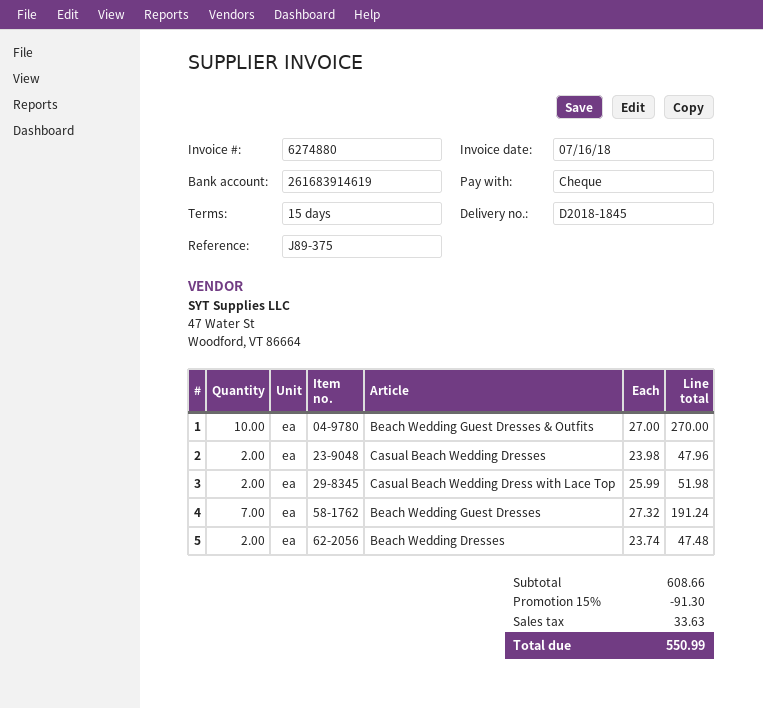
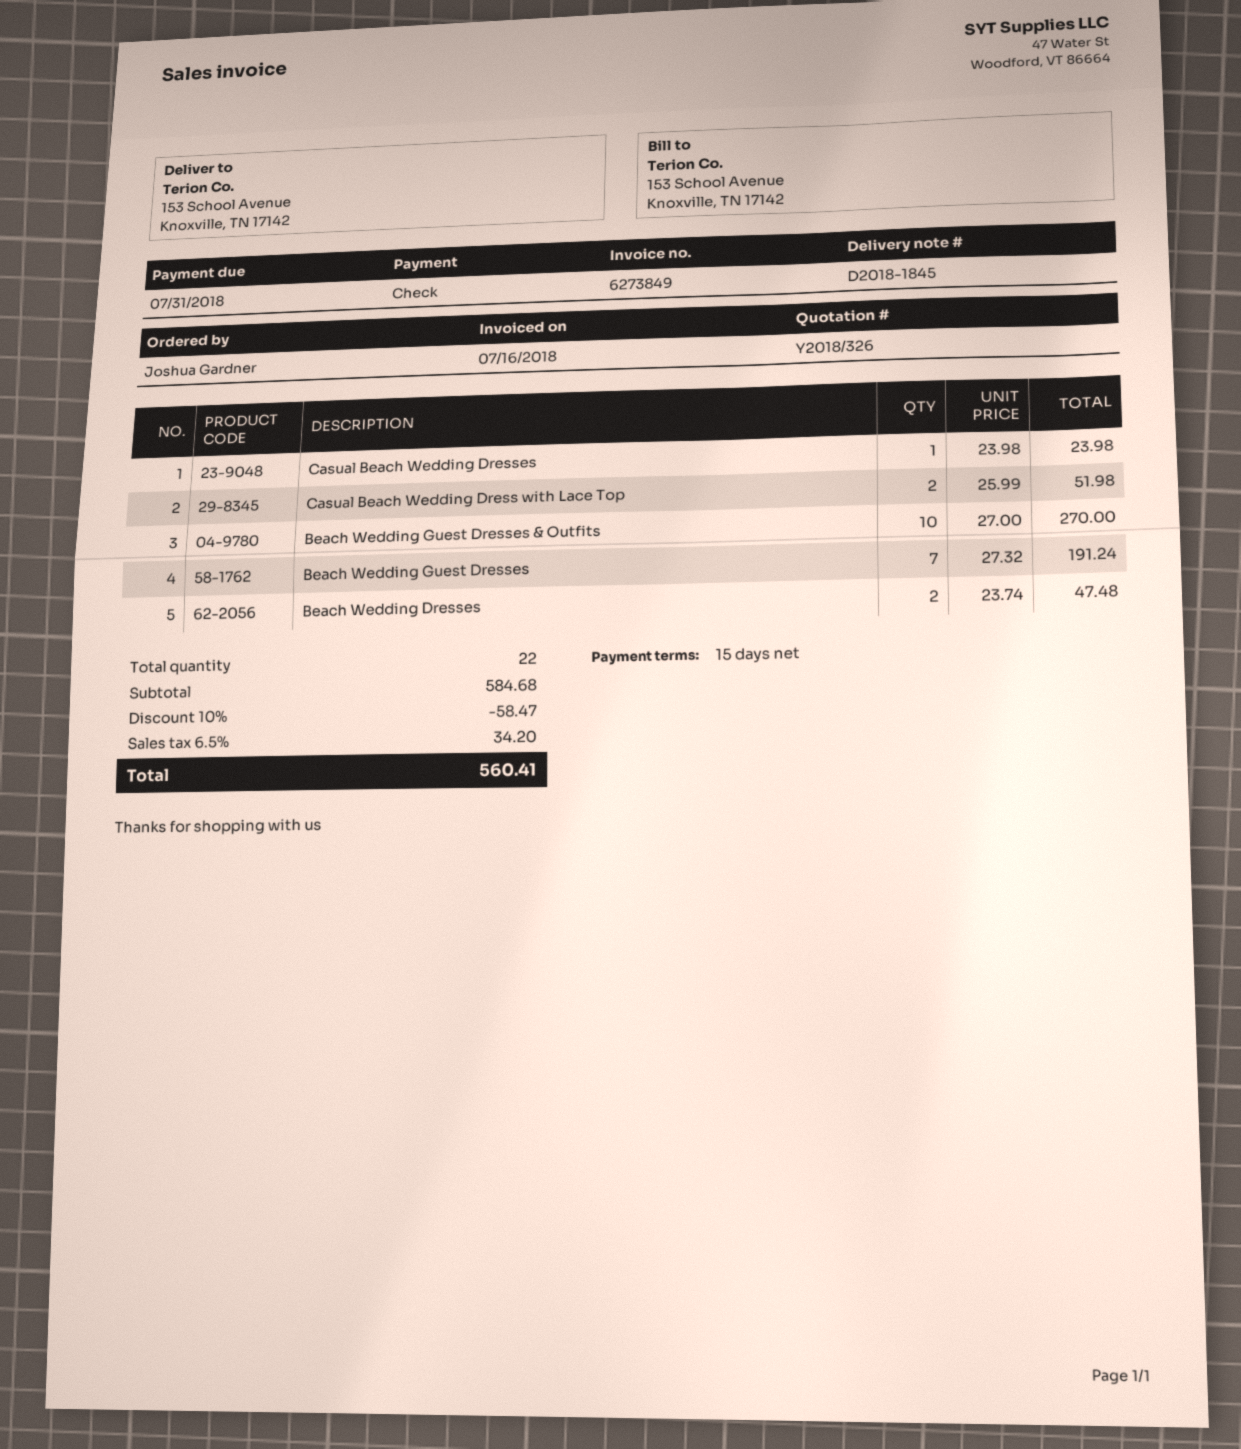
invoice number: 6274880 -> 6273849
Casual Beach Wedding Dresses: 2 x 23.98 = 47.96 -> 1 x 23.98 = 23.98
subtotal: 608.66 -> 584.68
discount: 15% = 91.30 -> 10% = 58.47
tax: 33.63 -> 34.20
total: 550.99 -> 560.41

